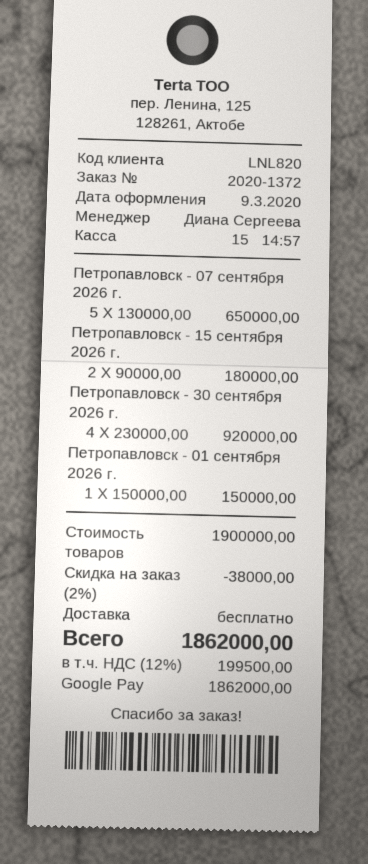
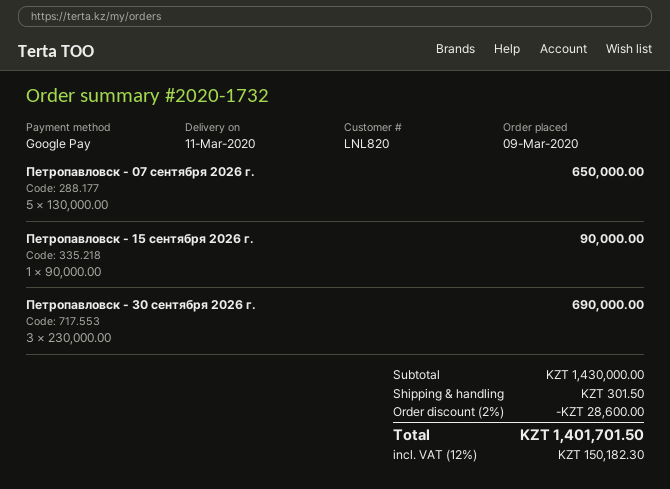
order number: 2020-1372 -> 2020-1732
Петропавловск - 15 сентября 2026 г.: 2 x 90000.00 = 180000.00 -> 1 x 90000.00 = 90000.00
Петропавловск - 30 сентября 2026 г.: 4 x 230000.00 = 920000.00 -> 3 x 230000.00 = 690000.00
Петропавловск - 01 сентября 2026 г.: 1 x 150000.00 = 150000.00 -> none
subtotal: 1900000.00 -> 1430000.00
discount: 2% = 38000.00 -> 2% = 28600.00
shipping: 0.00 -> 301.50
tax: 12% = 199500.00 -> 12% = 150182.30
total: 1862000.00 -> 1401701.50

